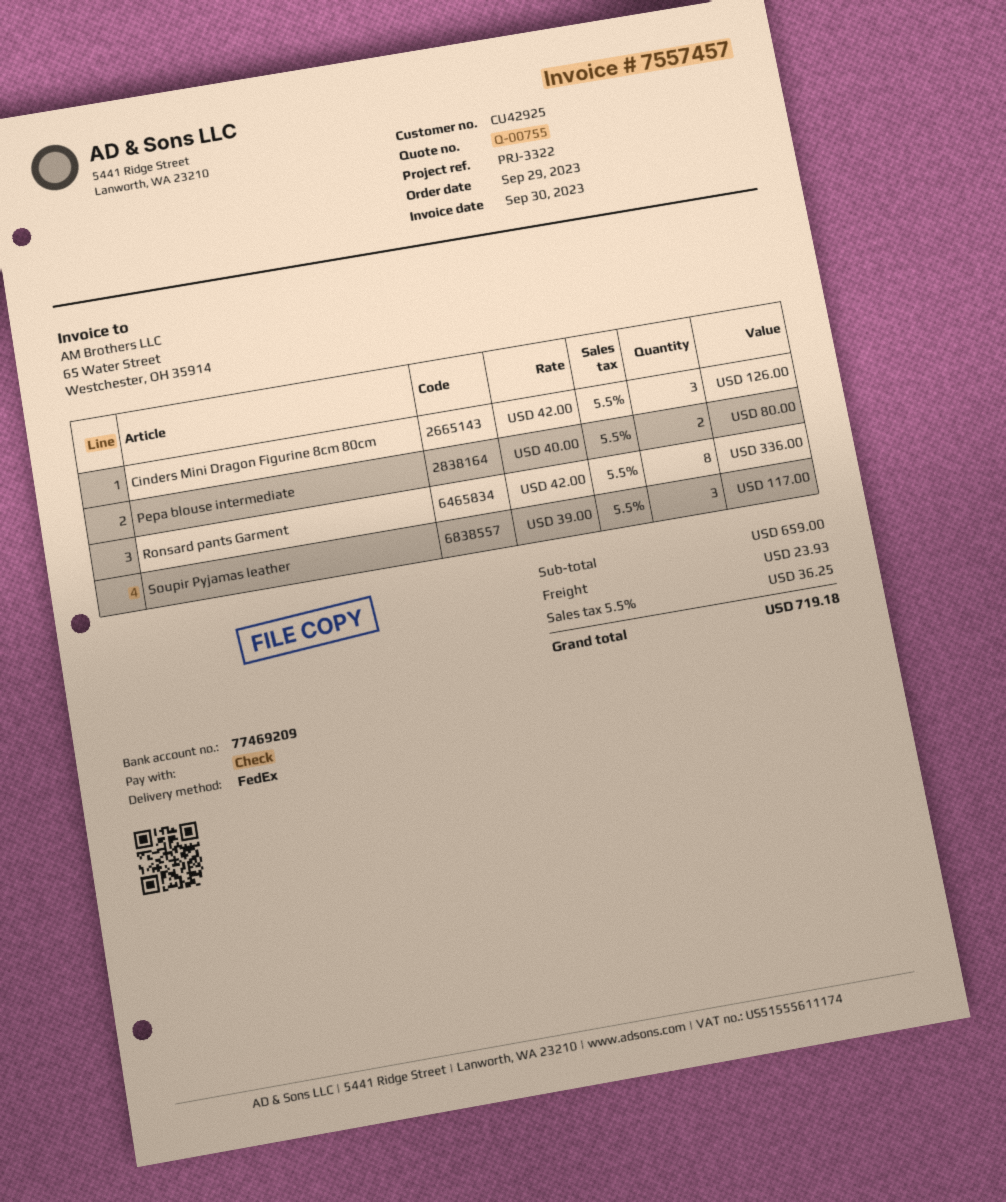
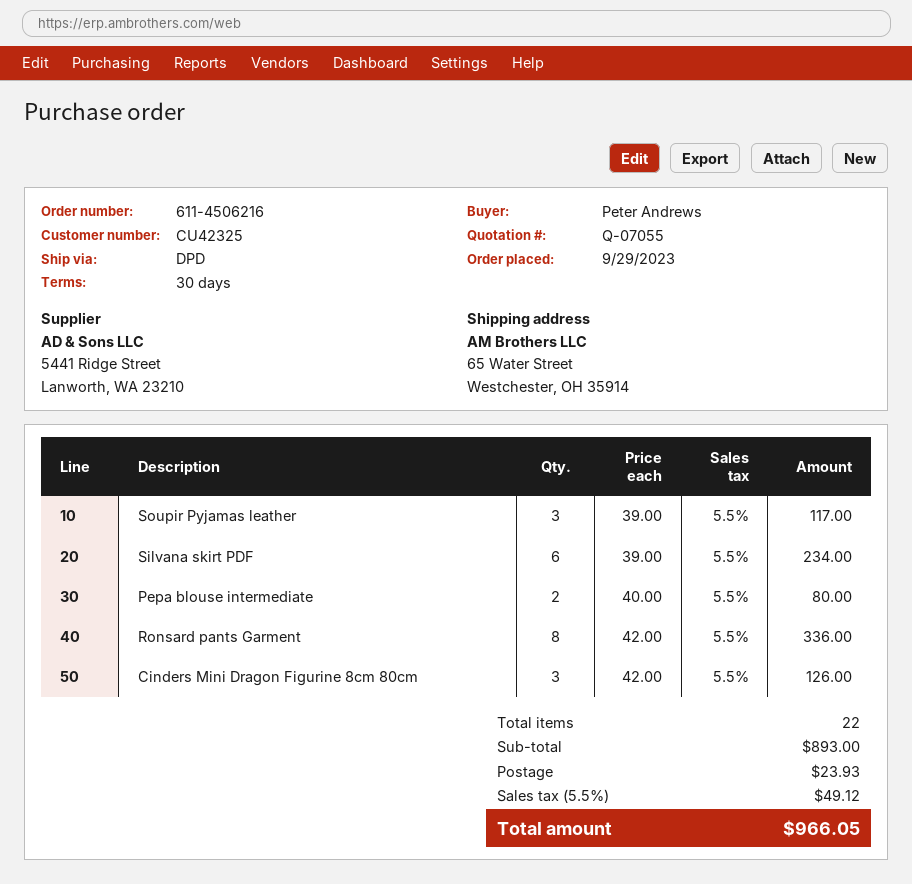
quote number: Q-00755 -> Q-07055
customer number: CU42925 -> CU42325
shipping method: FedEx -> DPD
Silvana skirt PDF: none -> 6 x 39.00 = 234.00
subtotal: 659.00 -> 893.00
tax: 5.5% = 36.25 -> 5.5% = 49.12
total: 719.18 -> 966.05

